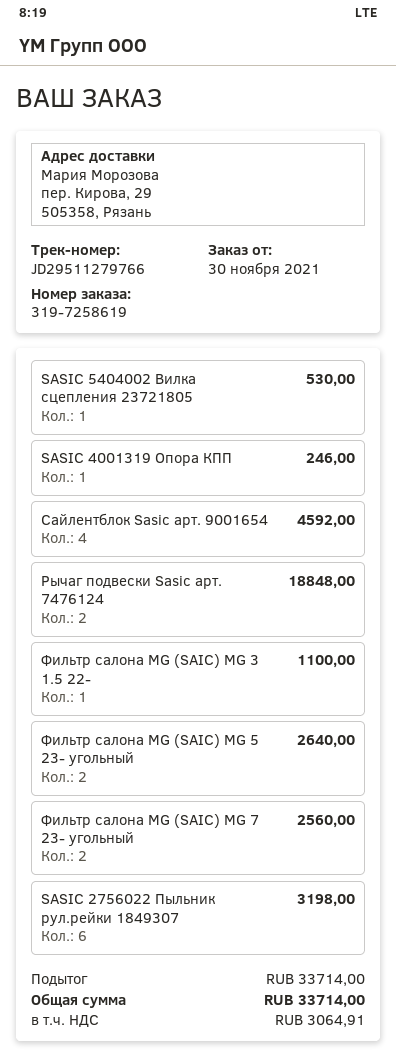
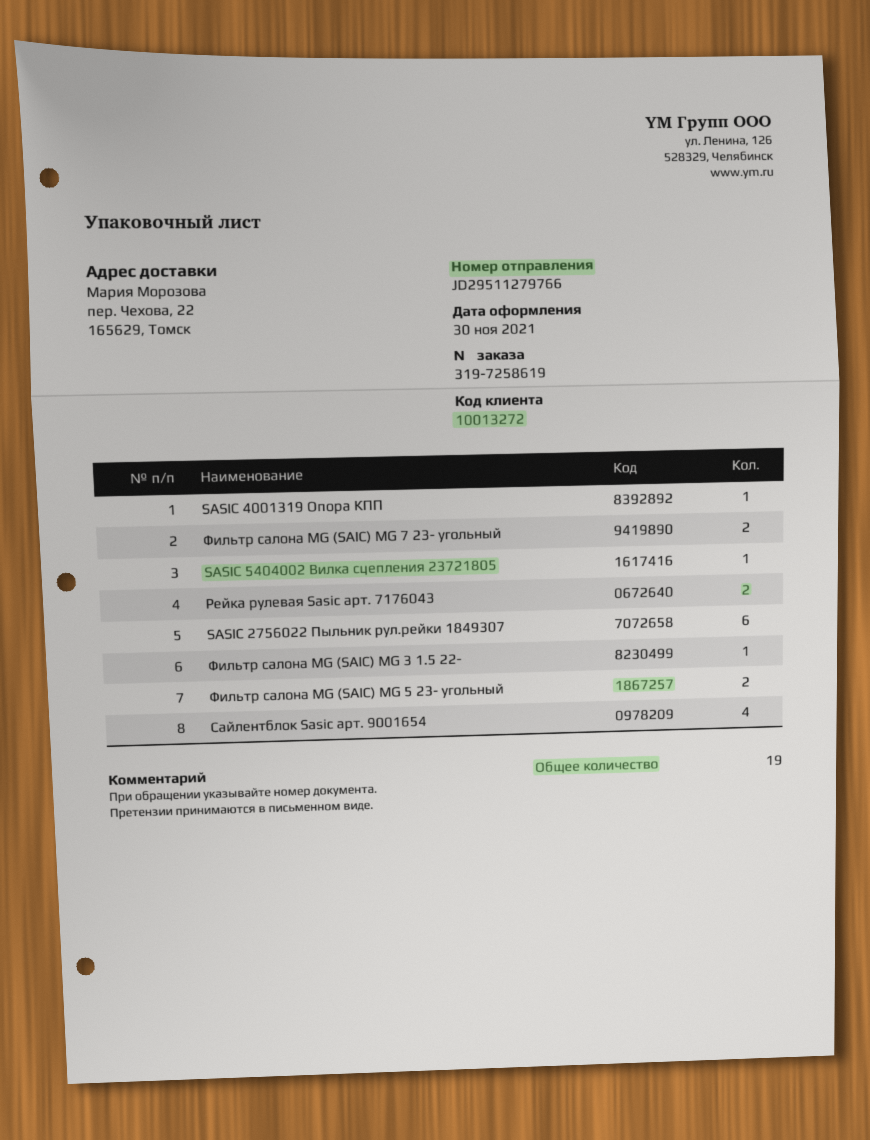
ship to: пер. Кирова, 29, 505358, Рязань -> пер. Чехова, 22, 165629, Томск
Рычаг подвески Sasic арт. 7476124: 2 -> none
Рейка рулевая Sasic арт. 7176043: none -> 2

